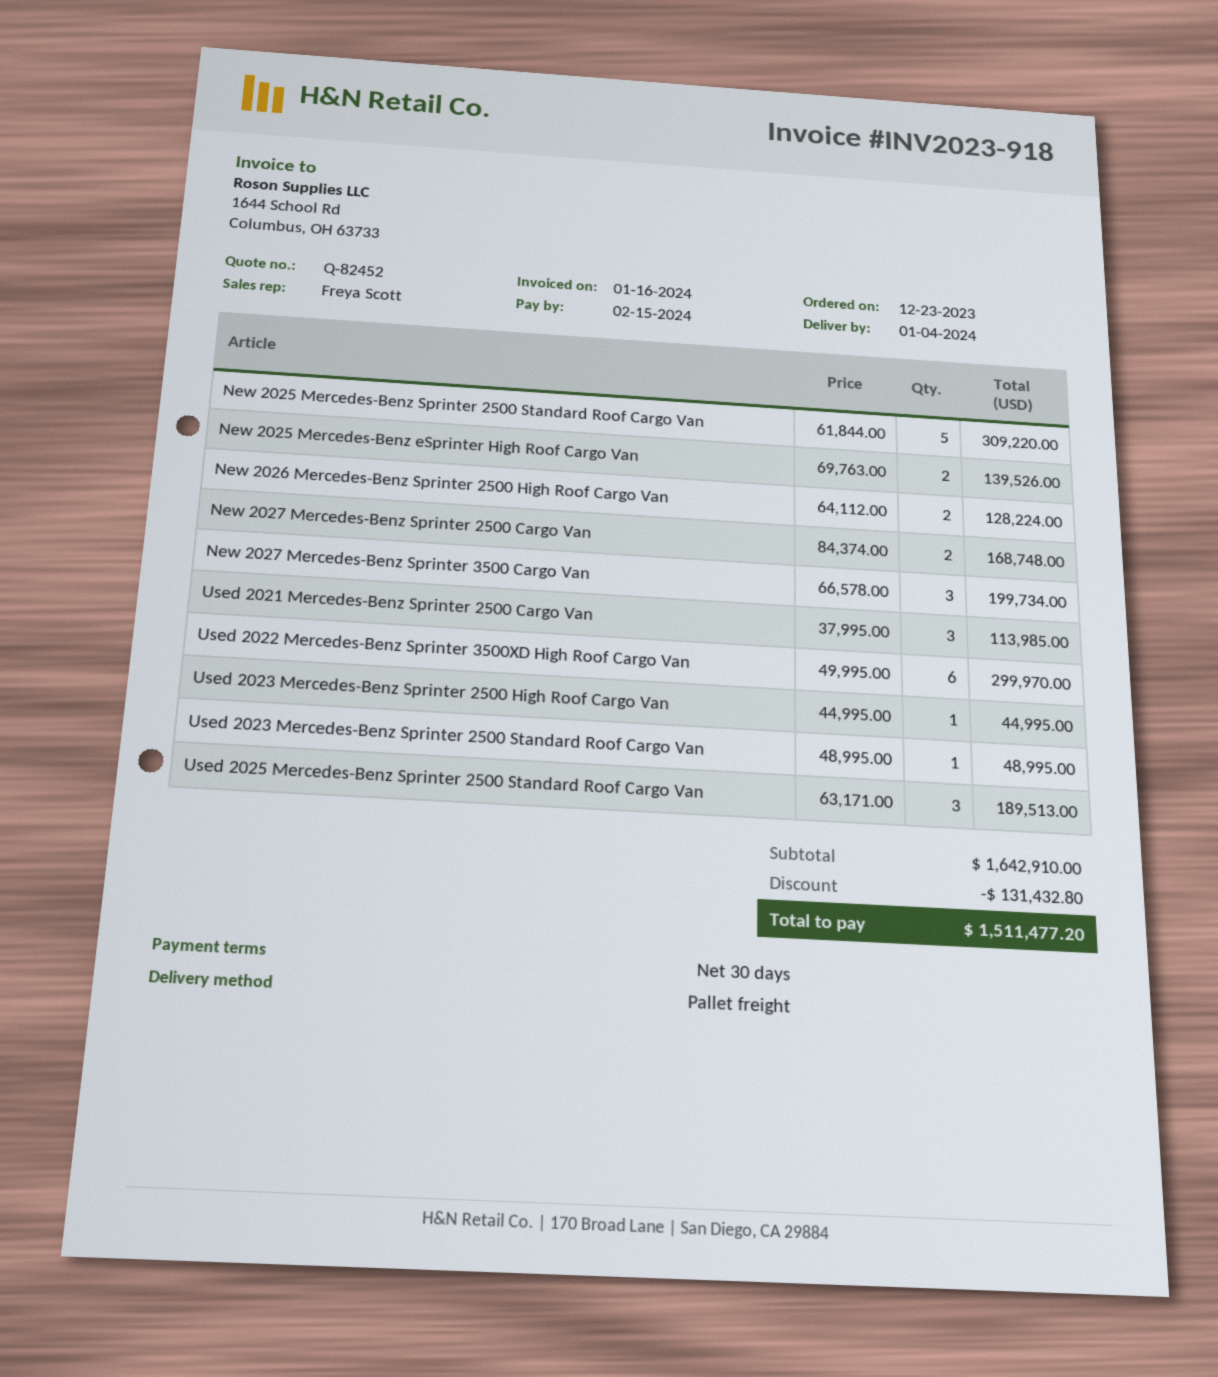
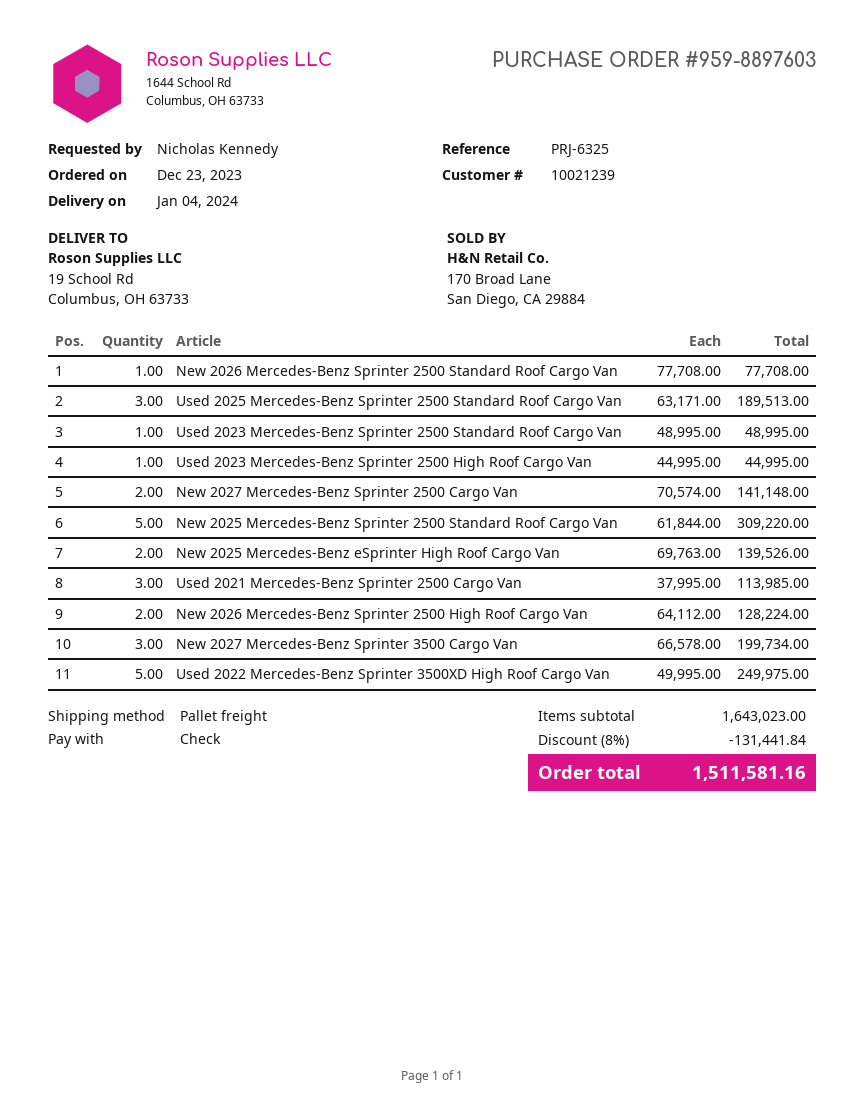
New 2027 Mercedes-Benz Sprinter 2500 Cargo Van: 2 x 84374.00 = 168748.00 -> 2 x 70574.00 = 141148.00
Used 2022 Mercedes-Benz Sprinter 3500XD High Roof Cargo Van: 6 x 49995.00 = 299970.00 -> 5 x 49995.00 = 249975.00
New 2026 Mercedes-Benz Sprinter 2500 Standard Roof Cargo Van: none -> 1 x 77708.00 = 77708.00
subtotal: 1642910.00 -> 1643023.00
discount: 131432.80 -> 131441.84
total: 1511477.20 -> 1511581.16

